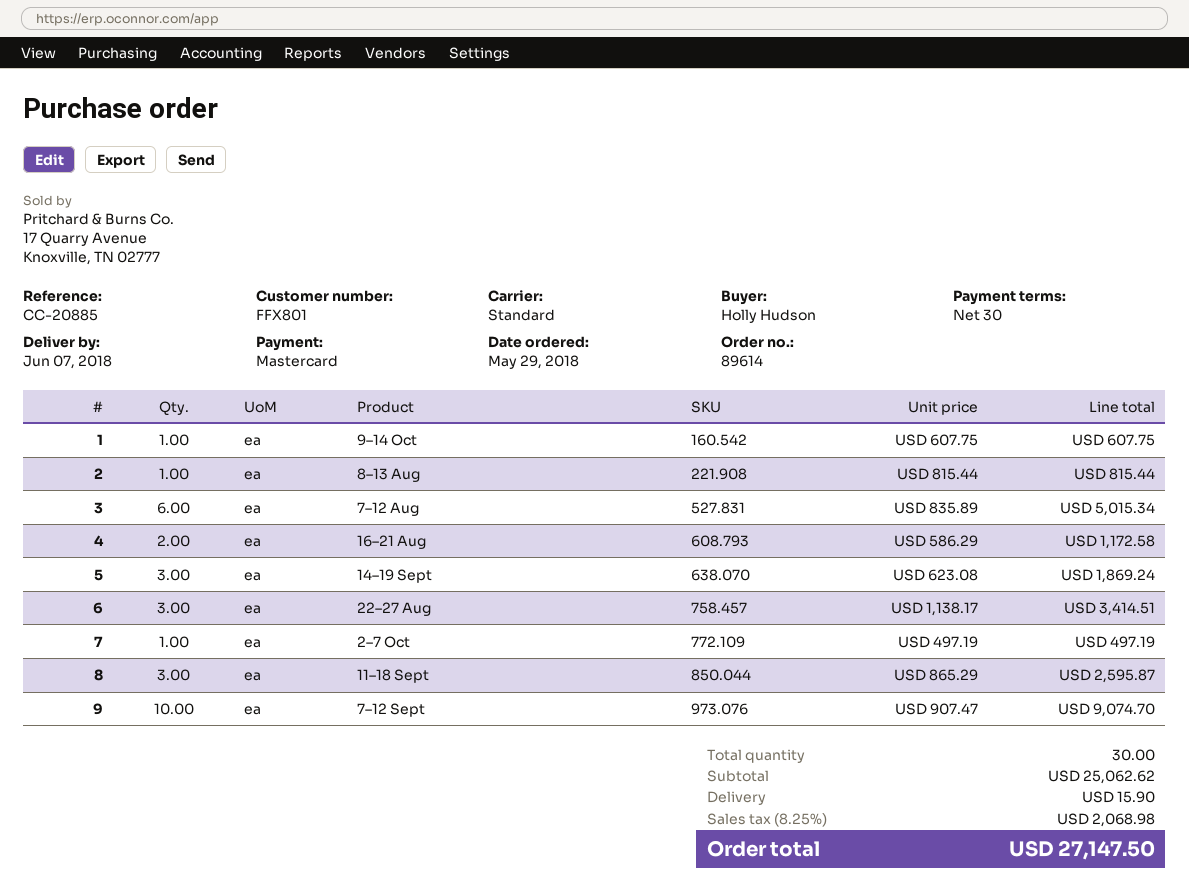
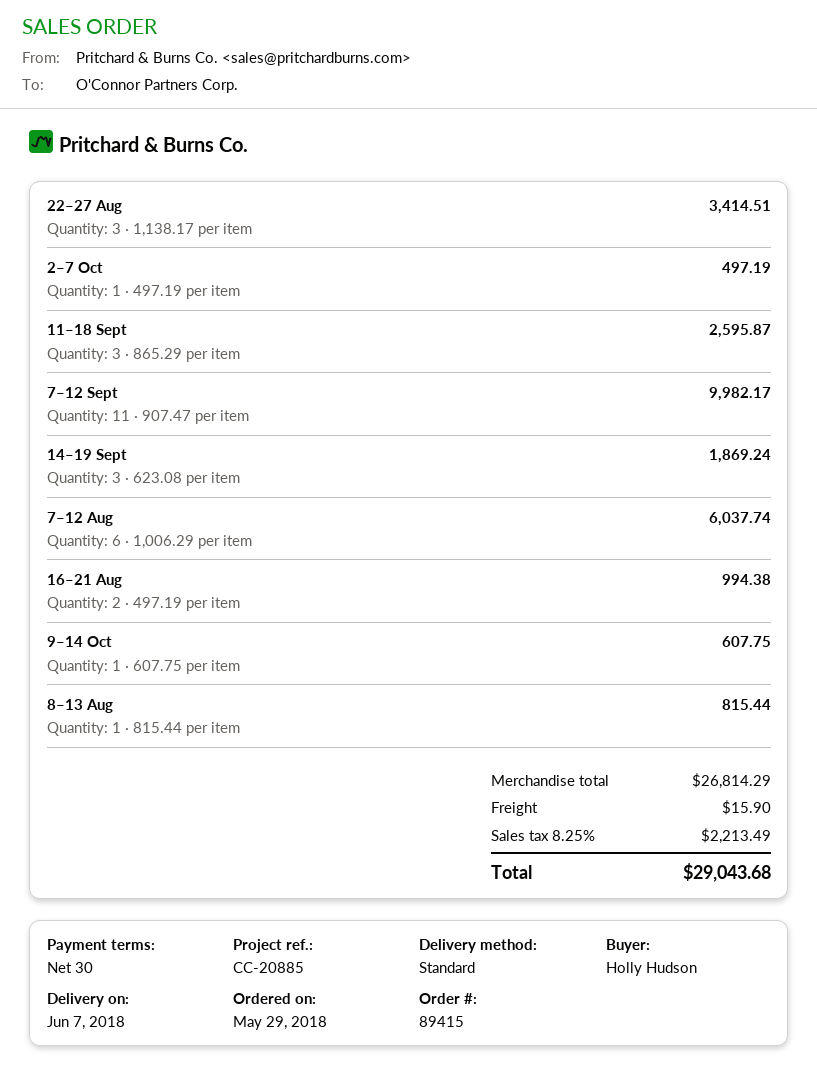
order number: 89614 -> 89415
7–12 Aug: 6 x 835.89 = 5015.34 -> 6 x 1006.29 = 6037.74
16–21 Aug: 2 x 586.29 = 1172.58 -> 2 x 497.19 = 994.38
7–12 Sept: 10 x 907.47 = 9074.70 -> 11 x 907.47 = 9982.17
subtotal: 25062.62 -> 26814.29
tax: 8.25% = 2068.98 -> 8.25% = 2213.49
total: 27147.50 -> 29043.68

